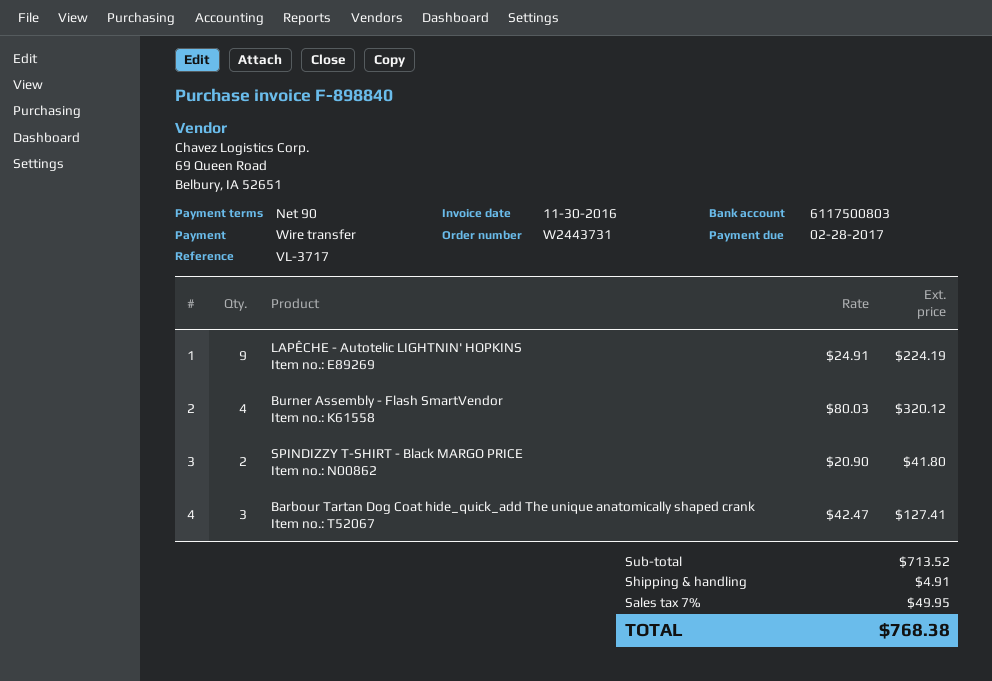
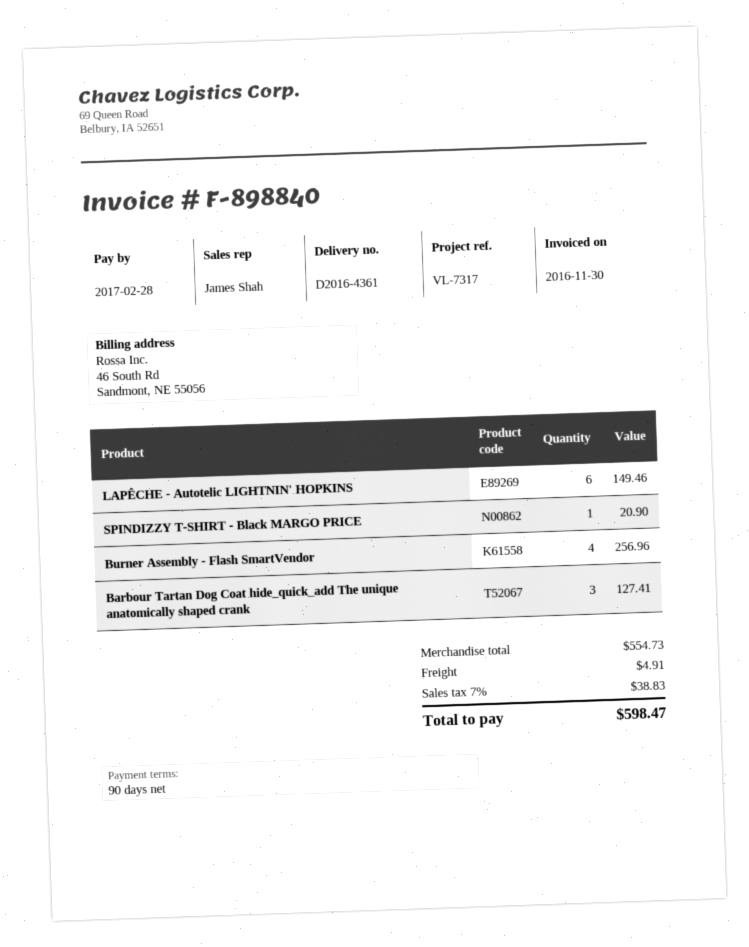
reference: VL-3717 -> VL-7317
LAPÊCHE - Autotelic LIGHTNIN' HOPKINS: 9 for 224.19 -> 6 for 149.46
Burner Assembly - Flash SmartVendor: 4 for 320.12 -> 4 for 256.96
SPINDIZZY T-SHIRT - Black MARGO PRICE: 2 for 41.80 -> 1 for 20.90
subtotal: 713.52 -> 554.73
tax: 7% = 49.95 -> 7% = 38.83
total: 768.38 -> 598.47

